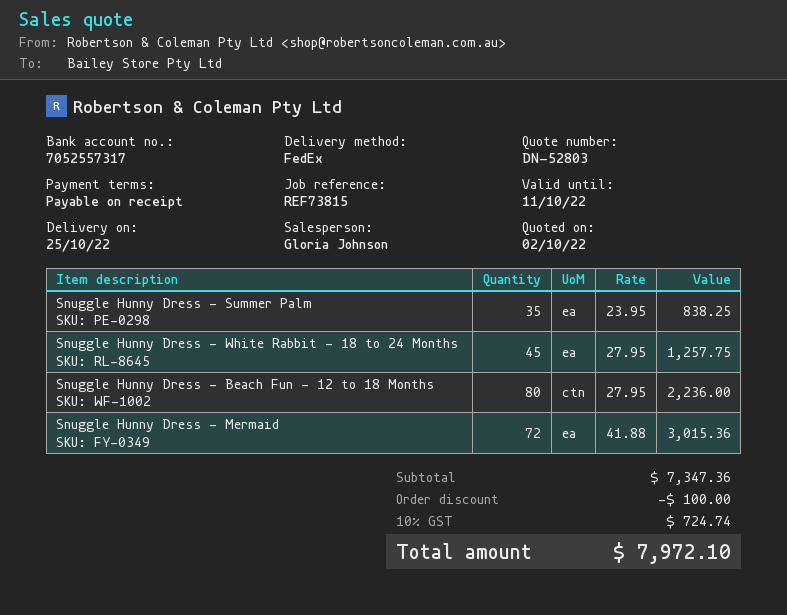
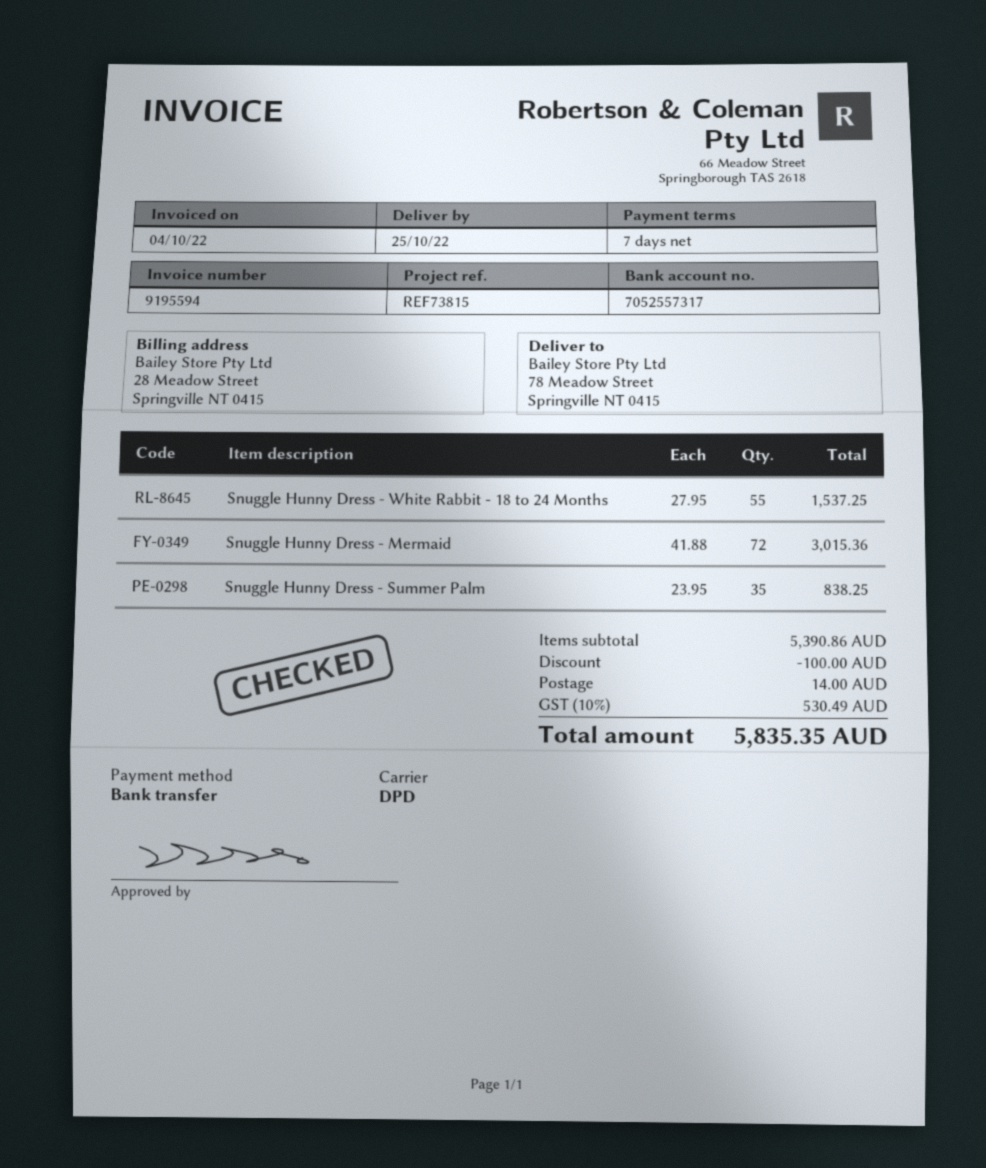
payment terms: on receipt -> 7 days
shipping method: FedEx -> DPD
Snuggle Hunny Dress - White Rabbit - 18 to 24 Months: 45 x 27.95 = 1257.75 -> 55 x 27.95 = 1537.25
Snuggle Hunny Dress - Beach Fun - 12 to 18 Months: 80 x 27.95 = 2236.00 -> none
subtotal: 7347.36 -> 5390.86
shipping: none -> 14.00
tax: 10% = 724.74 -> 10% = 530.49
total: 7972.10 -> 5835.35

